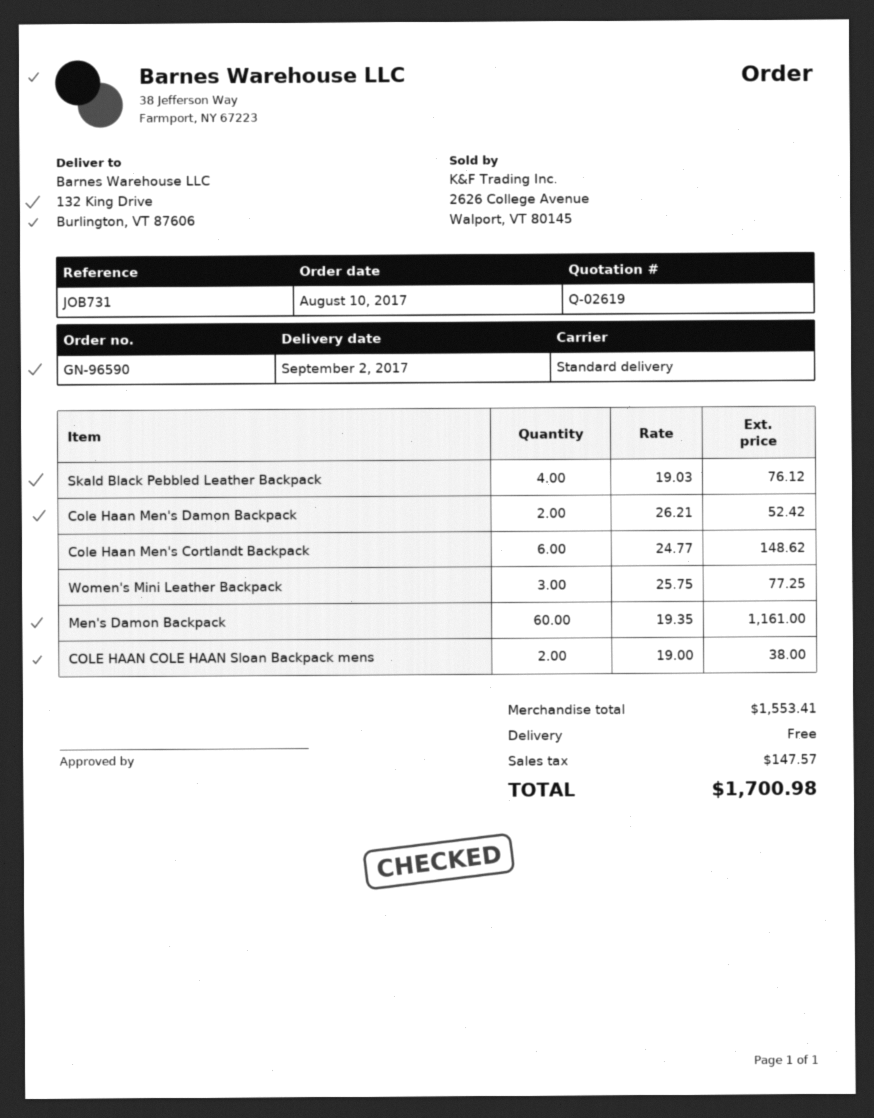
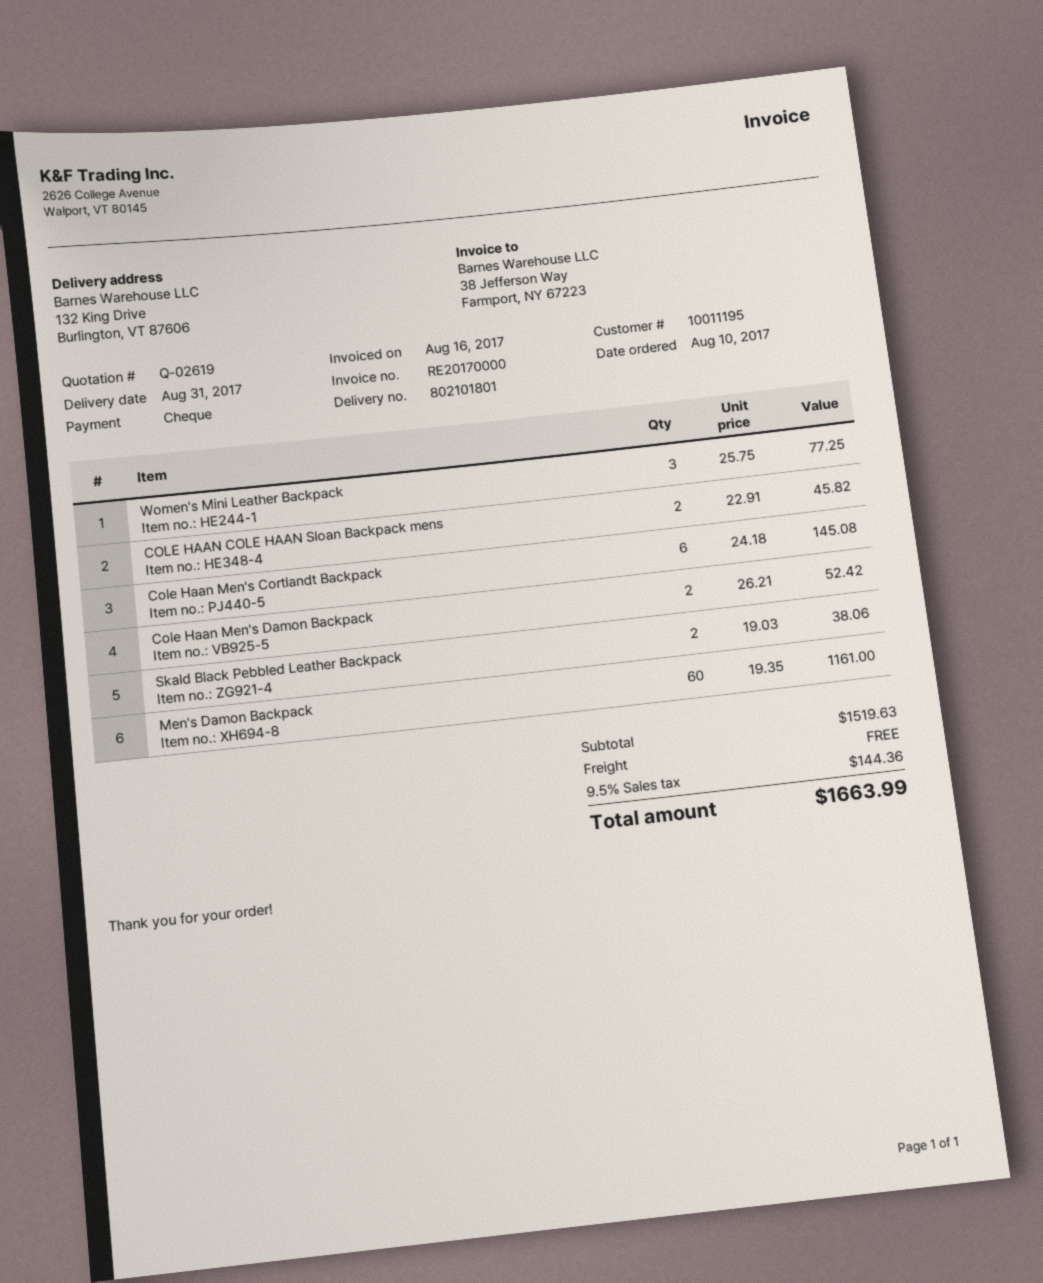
delivery date: 2017-09-02 -> 2017-08-31
Skald Black Pebbled Leather Backpack: 4 x 19.03 = 76.12 -> 2 x 19.03 = 38.06
Cole Haan Men's Cortlandt Backpack: 6 x 24.77 = 148.62 -> 6 x 24.18 = 145.08
COLE HAAN COLE HAAN Sloan Backpack mens: 2 x 19.00 = 38.00 -> 2 x 22.91 = 45.82
subtotal: 1553.41 -> 1519.63
tax: 147.57 -> 144.36
total: 1700.98 -> 1663.99

